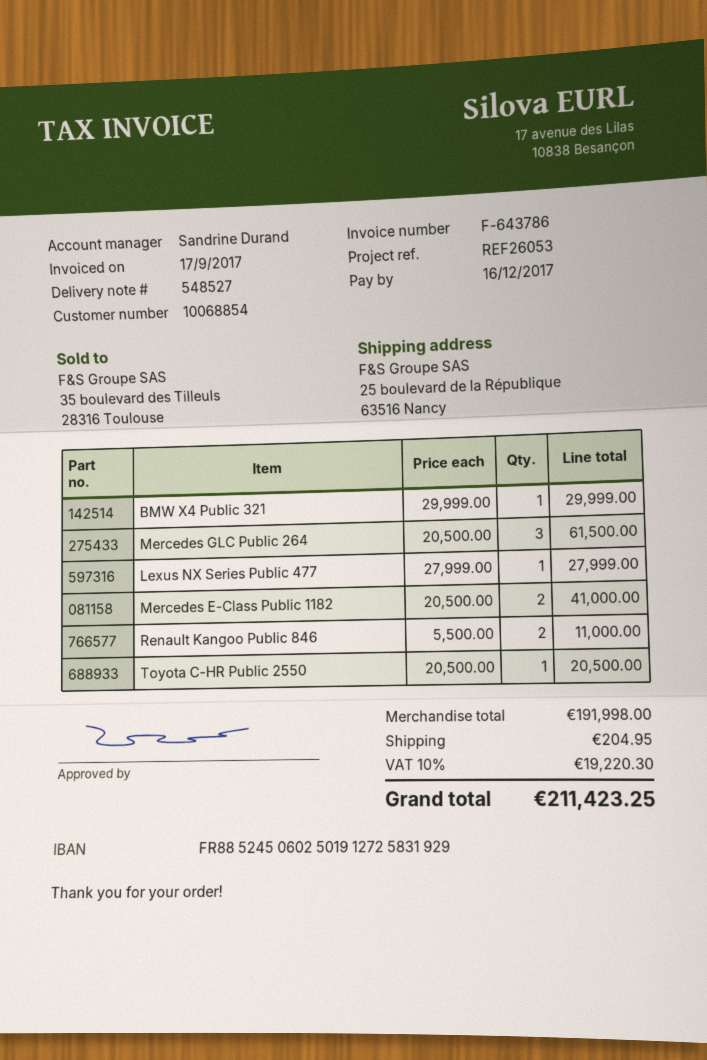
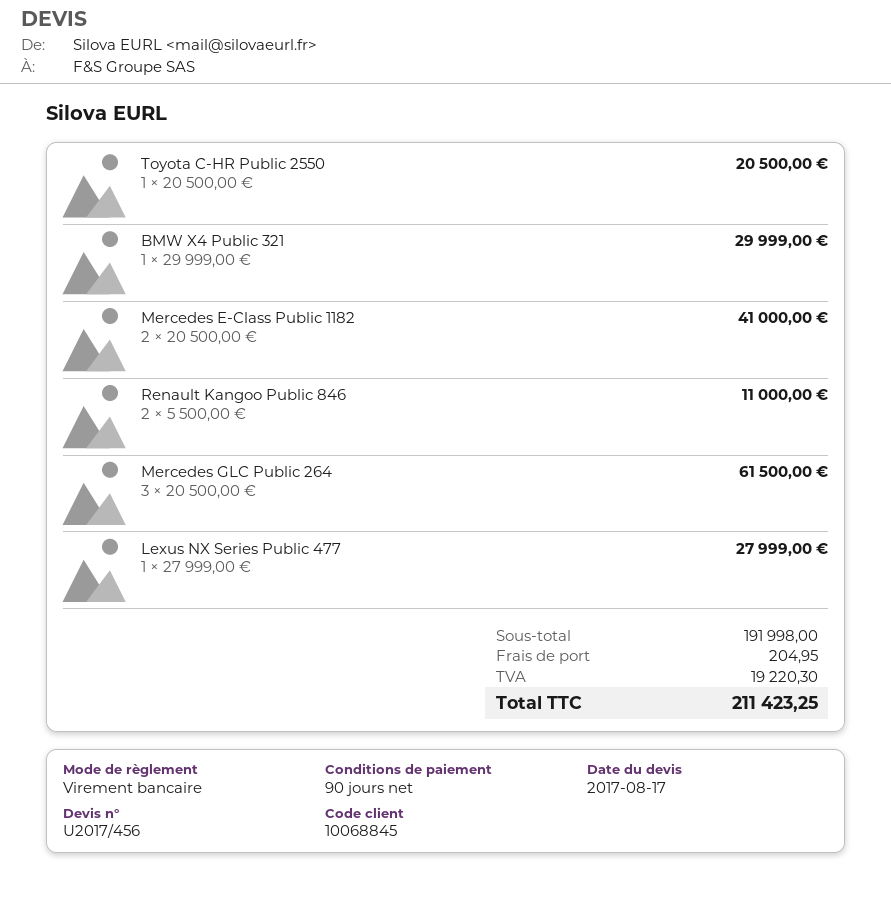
customer number: 10068854 -> 10068845

